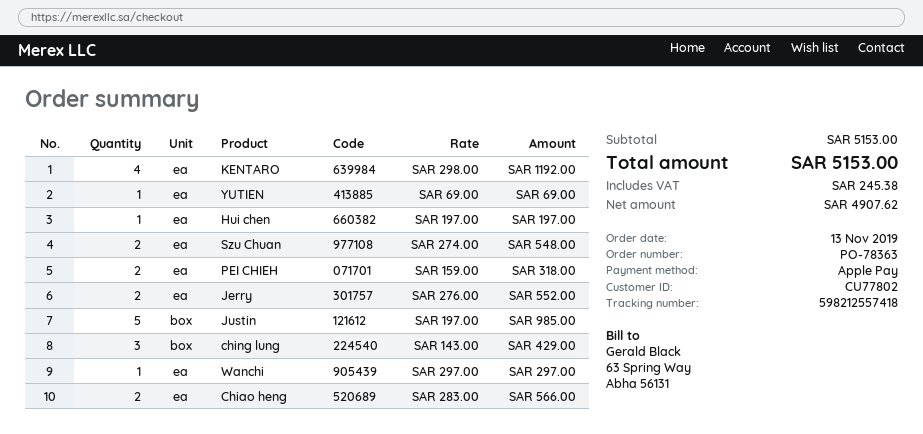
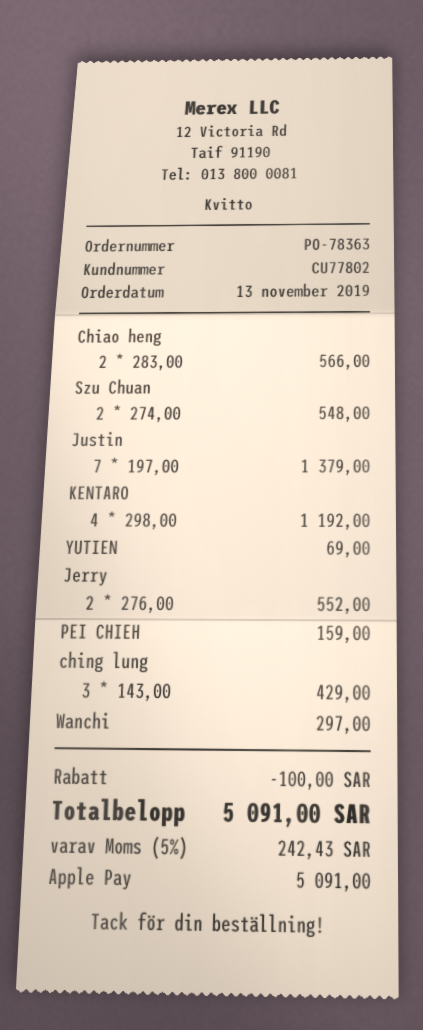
Hui chen: 1 x 197.00 = 197.00 -> none
PEI CHIEH: 2 x 159.00 = 318.00 -> 1 x 159.00 = 159.00
Justin: 5 x 197.00 = 985.00 -> 7 x 197.00 = 1379.00
discount: none -> 100.00
tax: 245.38 -> 242.43
total: 5153.00 -> 5091.00

